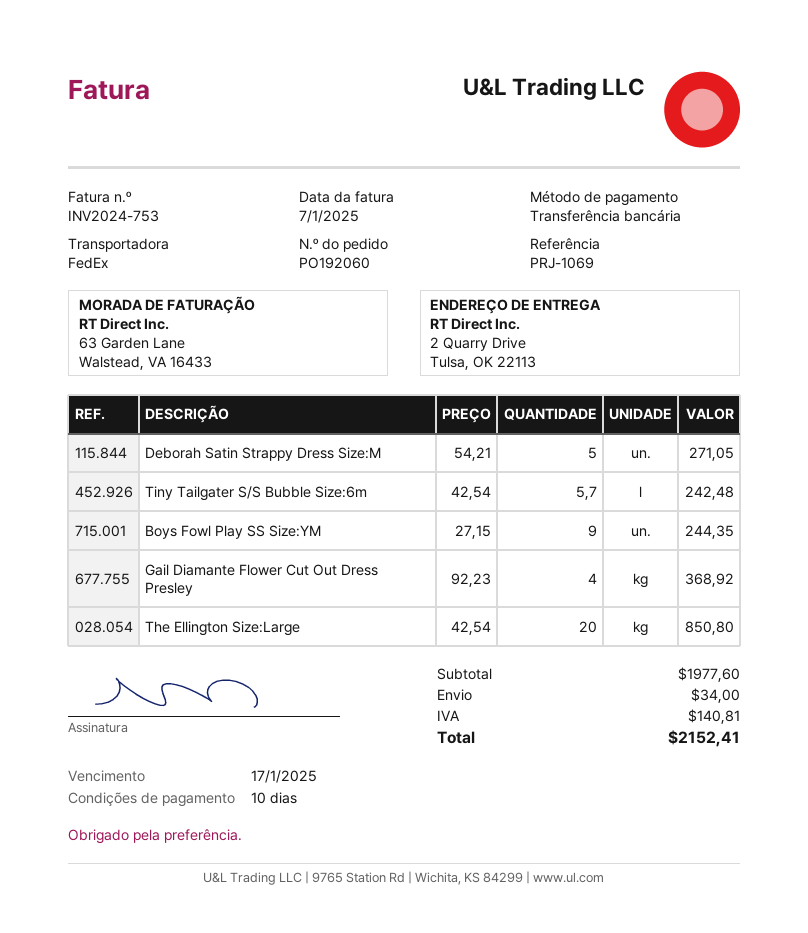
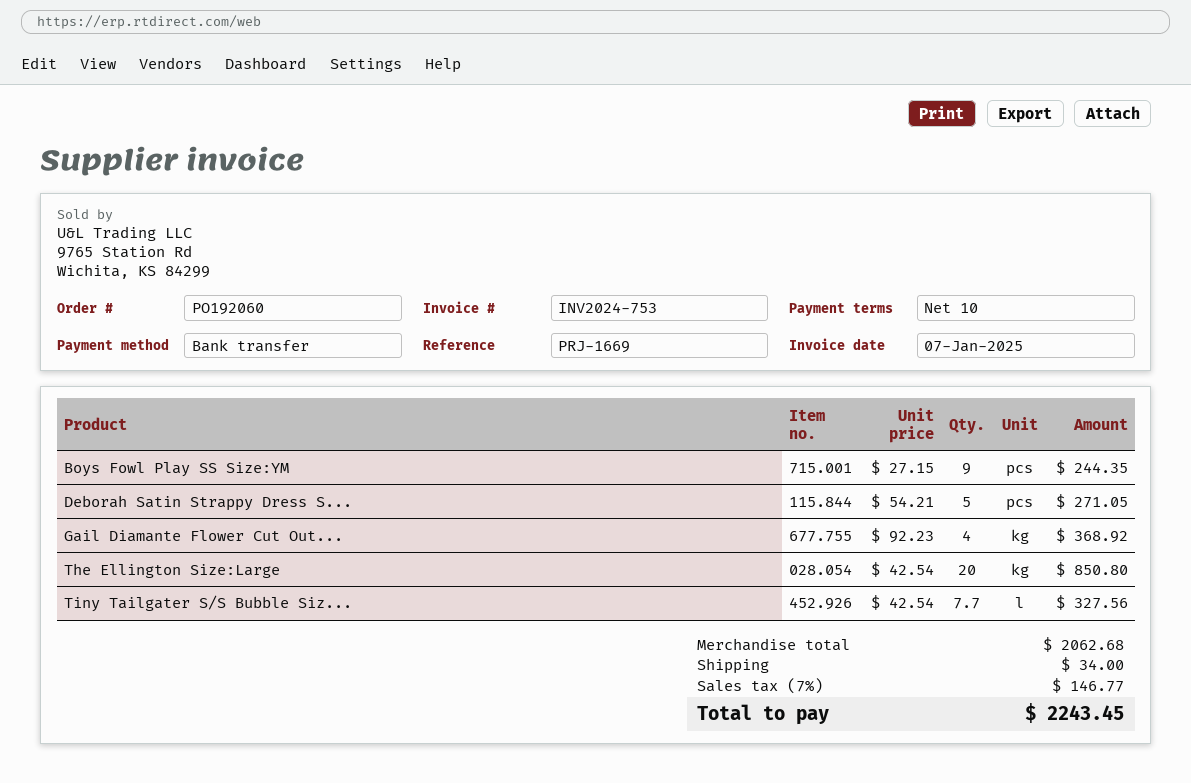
reference: PRJ-1069 -> PRJ-1669
Tiny Tailgater S/S Bubble Size:6m: 5.7 x 42.54 = 242.48 -> 7.7 x 42.54 = 327.56
subtotal: 1977.60 -> 2062.68
tax: 140.81 -> 146.77
total: 2152.41 -> 2243.45

